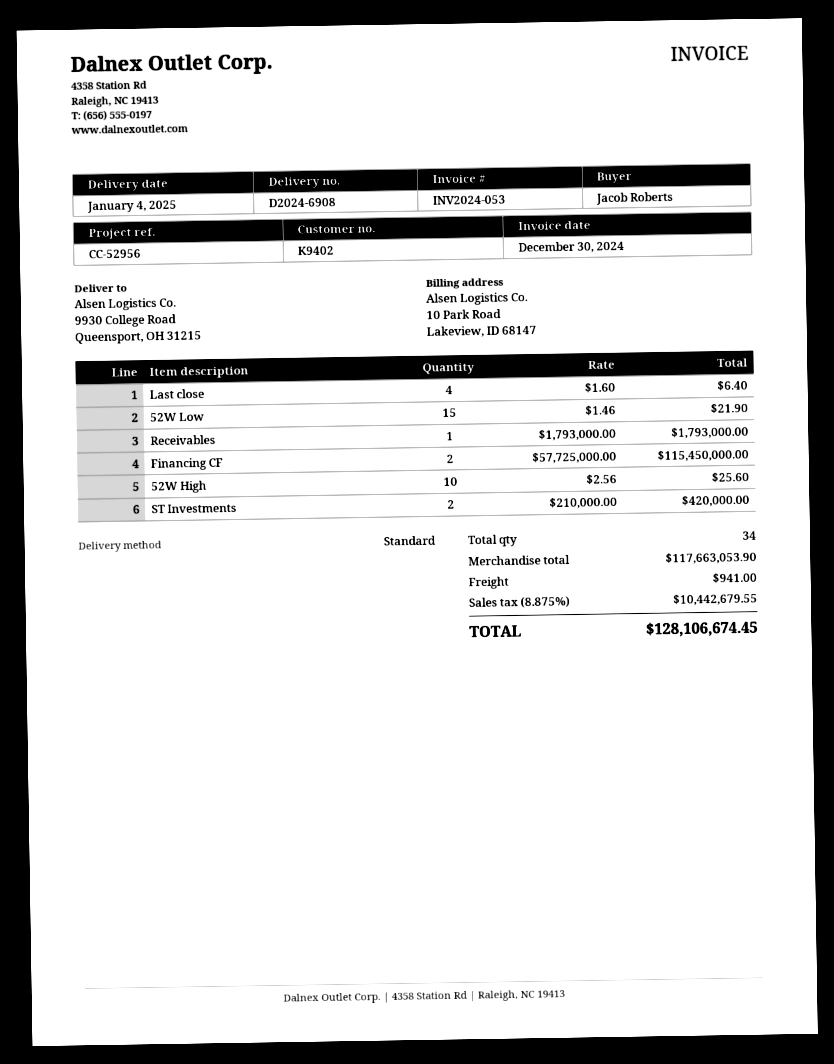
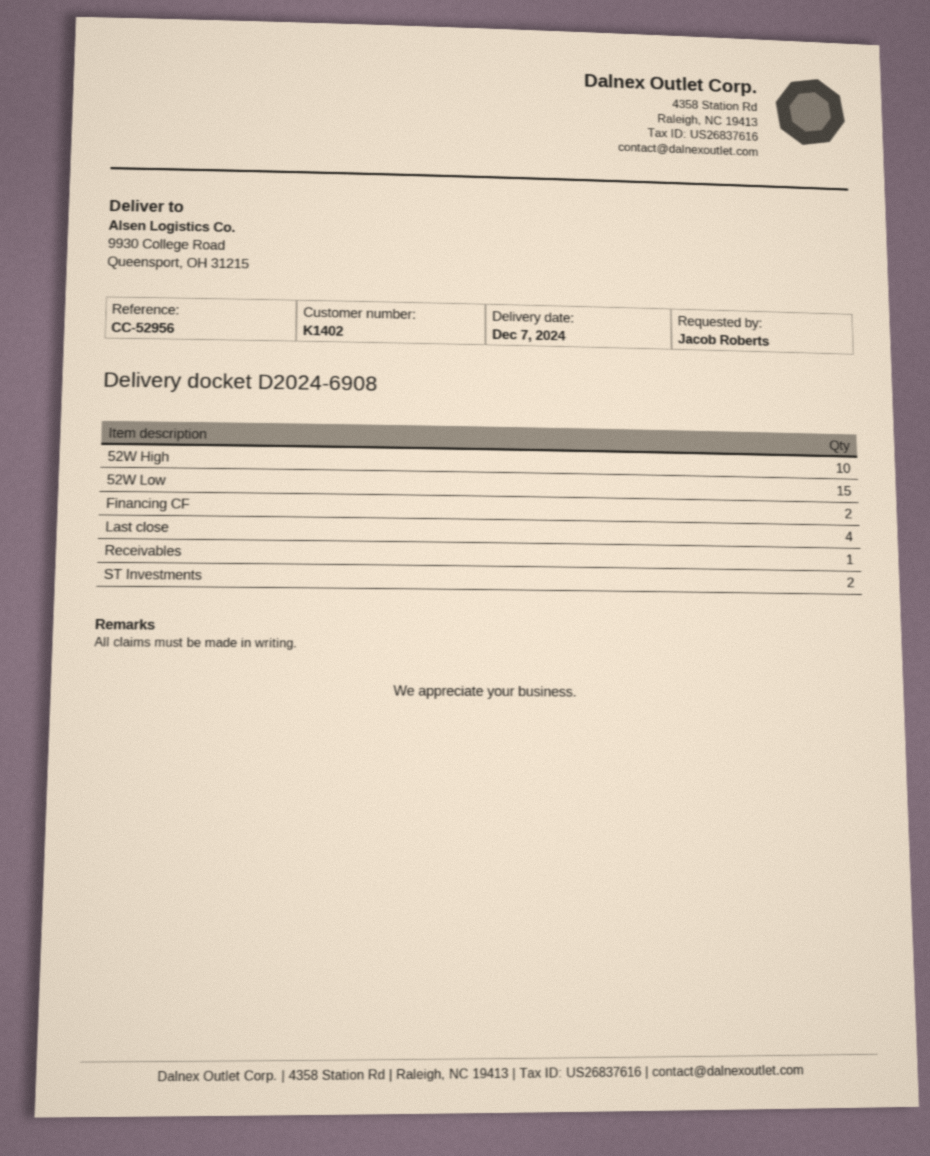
delivery date: 2025-01-04 -> 2024-12-07
customer number: K9402 -> K1402

